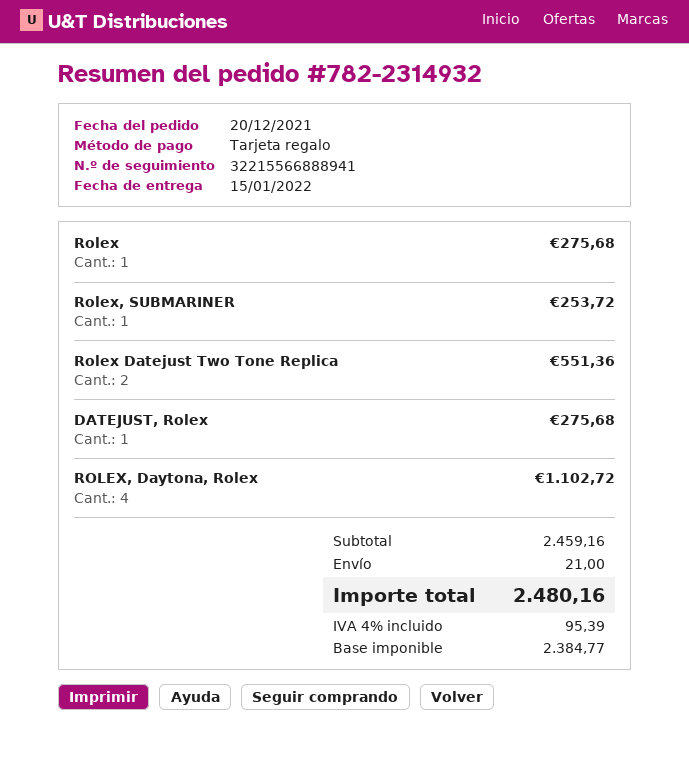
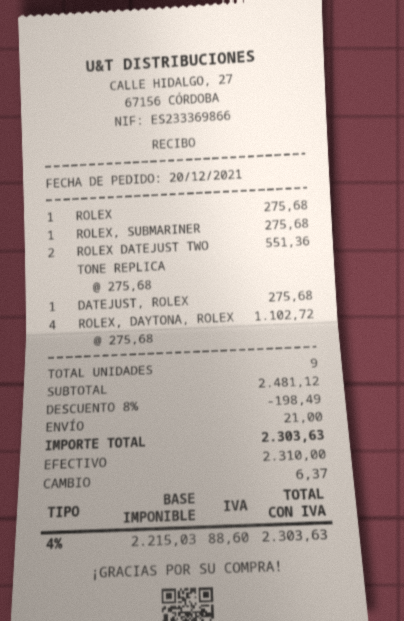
payment method: gift card -> cash
Rolex, SUBMARINER: 1 for 253.72 -> 1 for 275.68
subtotal: 2459.16 -> 2481.12
discount: none -> 8% = 198.49
net: 2384.77 -> 2215.03
tax: 4% = 95.39 -> 4% = 88.60
total: 2480.16 -> 2303.63

